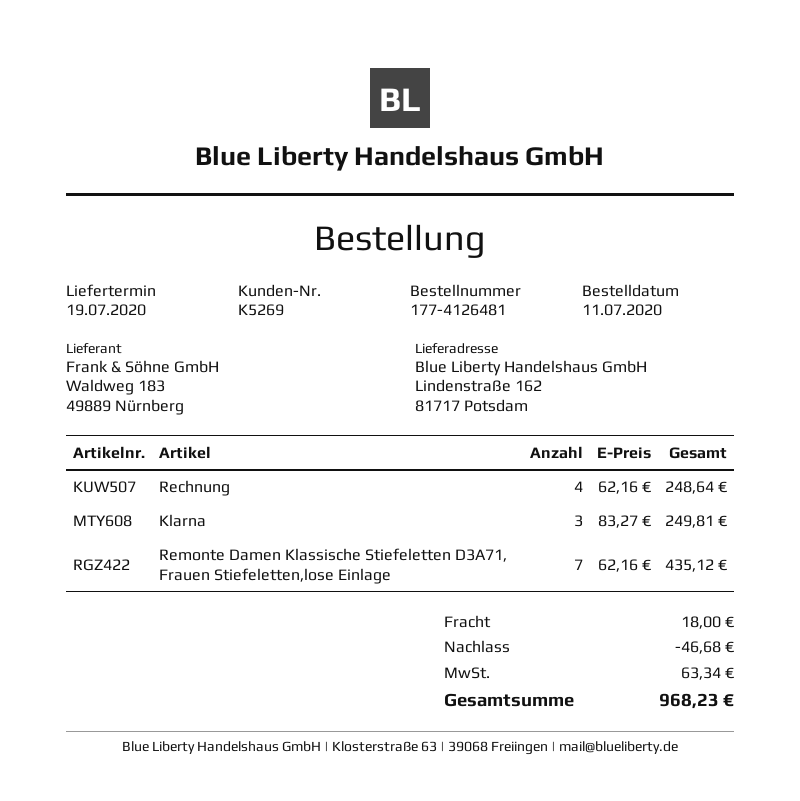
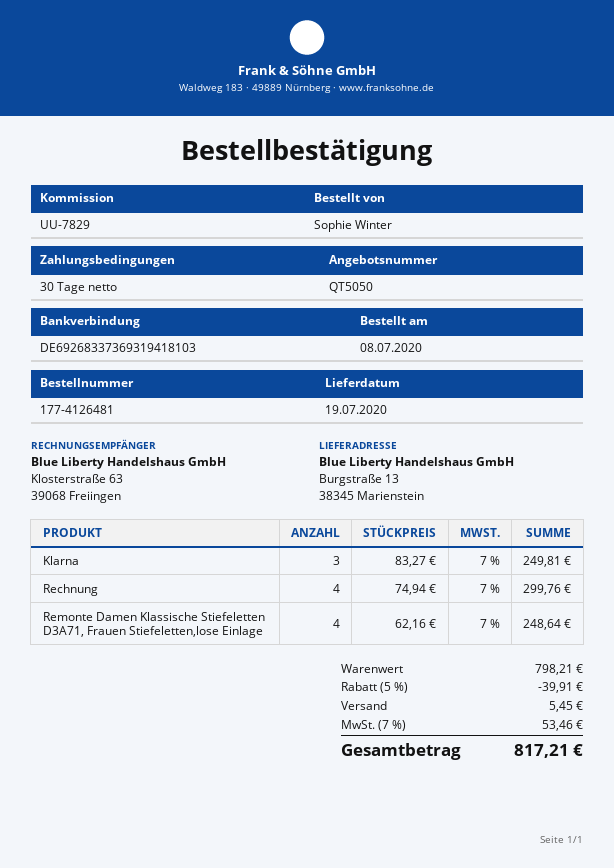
order date: 2020-07-11 -> 2020-07-08
ship to: Lindenstraße 162, 81717 Potsdam -> Burgstraße 13, 38345 Marienstein
Rechnung: 4 x 62.16 = 248.64 -> 4 x 74.94 = 299.76
Remonte Damen Klassische Stiefeletten D3A71, Frauen Stiefeletten,lose Einlage: 7 x 62.16 = 435.12 -> 4 x 62.16 = 248.64
discount: 46.68 -> 39.91
shipping: 18.00 -> 5.45
tax: 63.34 -> 53.46
total: 968.23 -> 817.21

